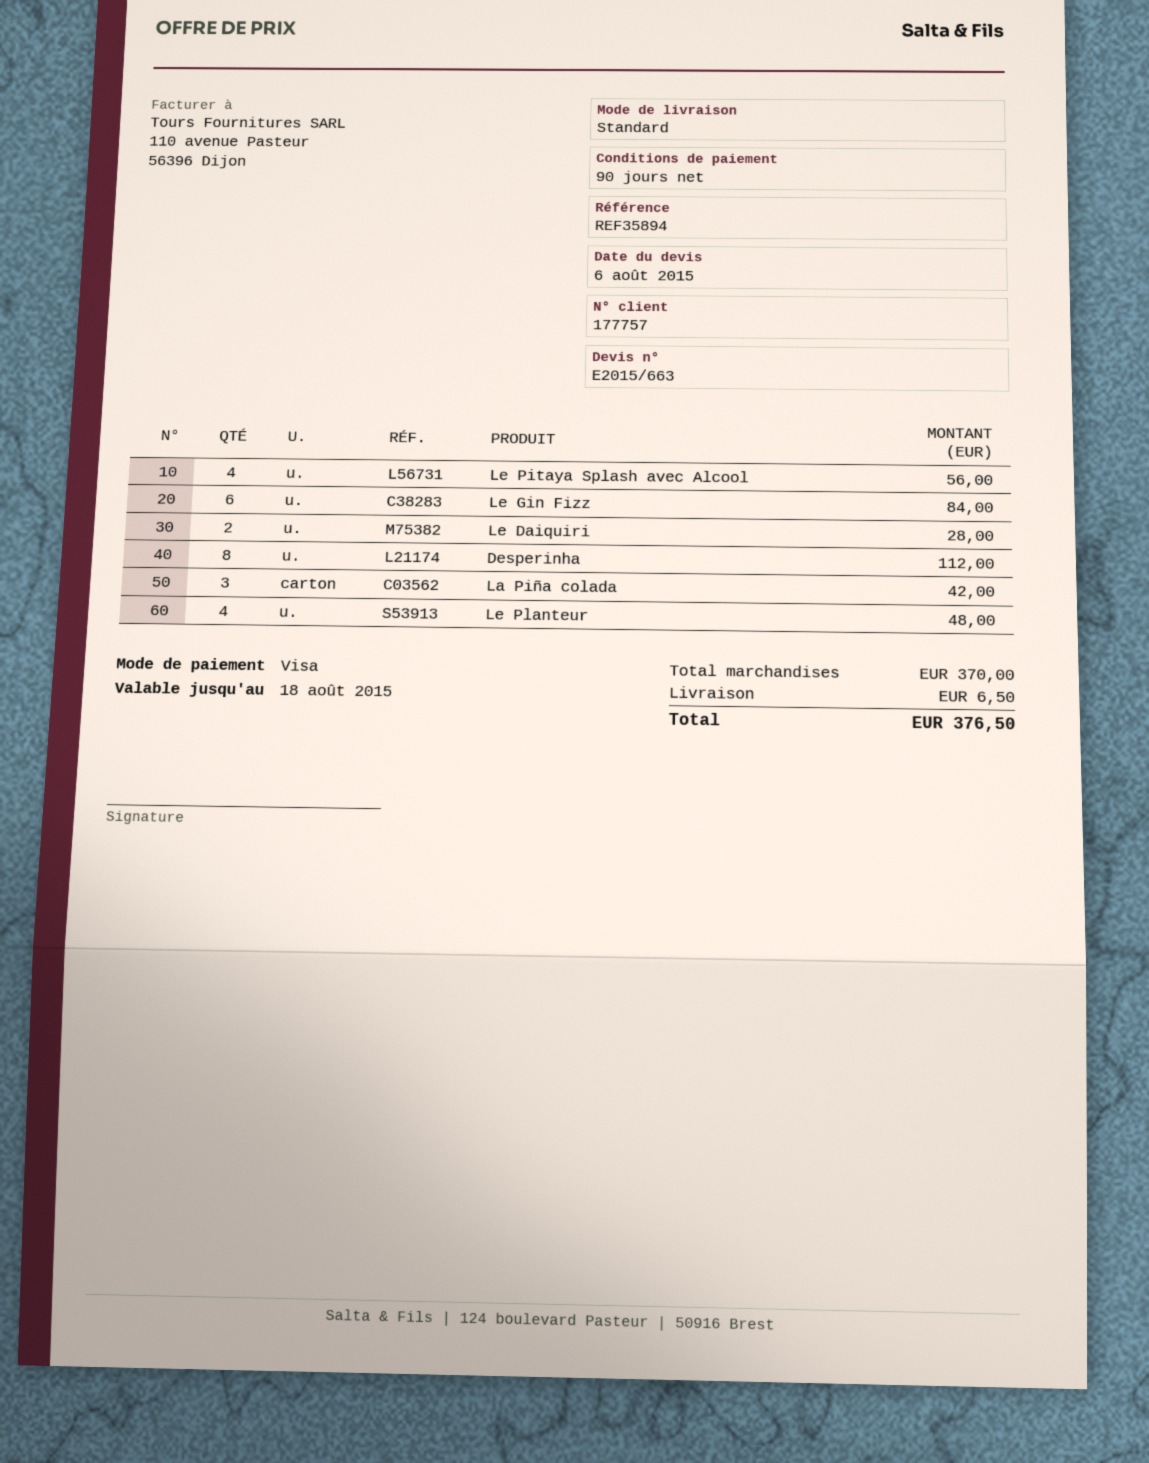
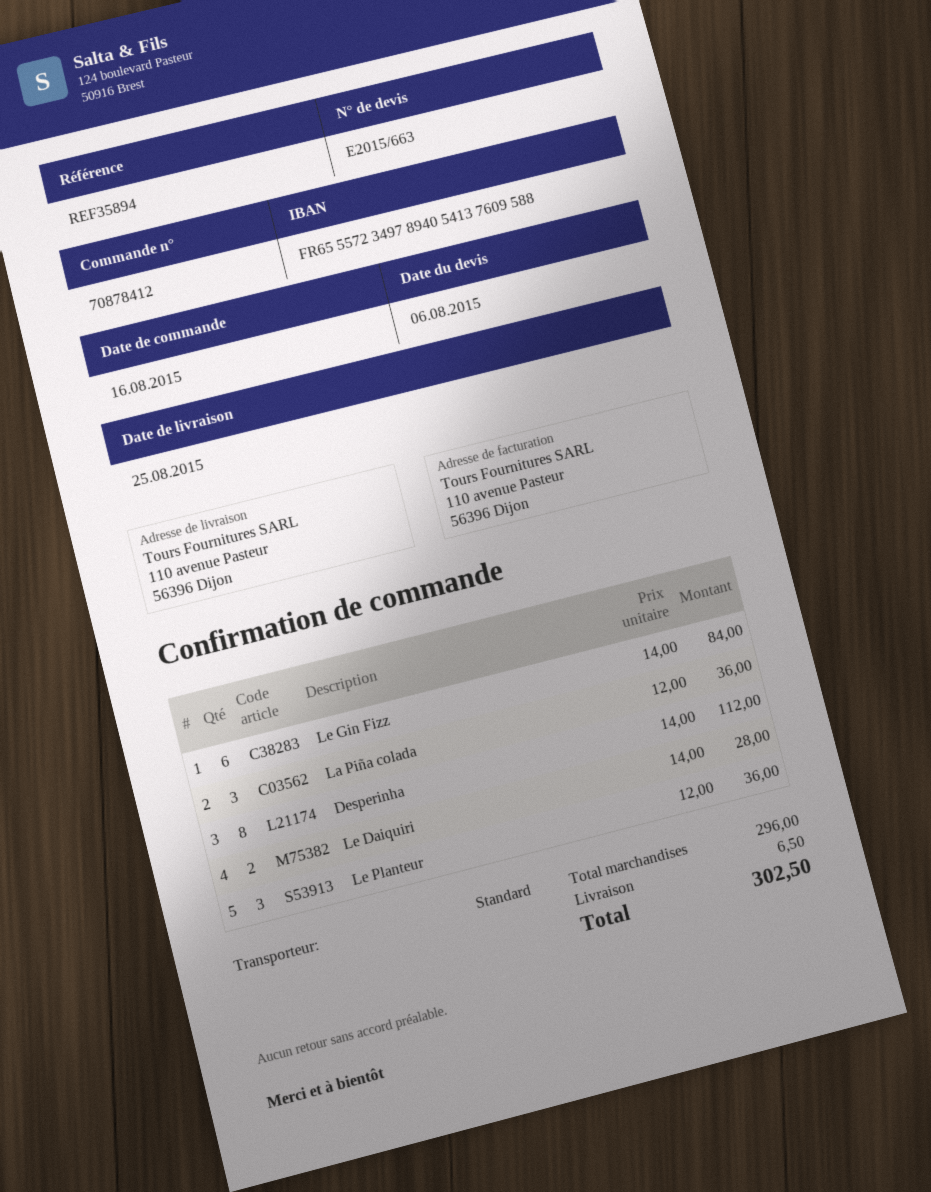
Le Pitaya Splash avec Alcool: 4 for 56.00 -> none
La Piña colada: 3 for 42.00 -> 3 for 36.00
Le Planteur: 4 for 48.00 -> 3 for 36.00
subtotal: 370.00 -> 296.00
total: 376.50 -> 302.50

